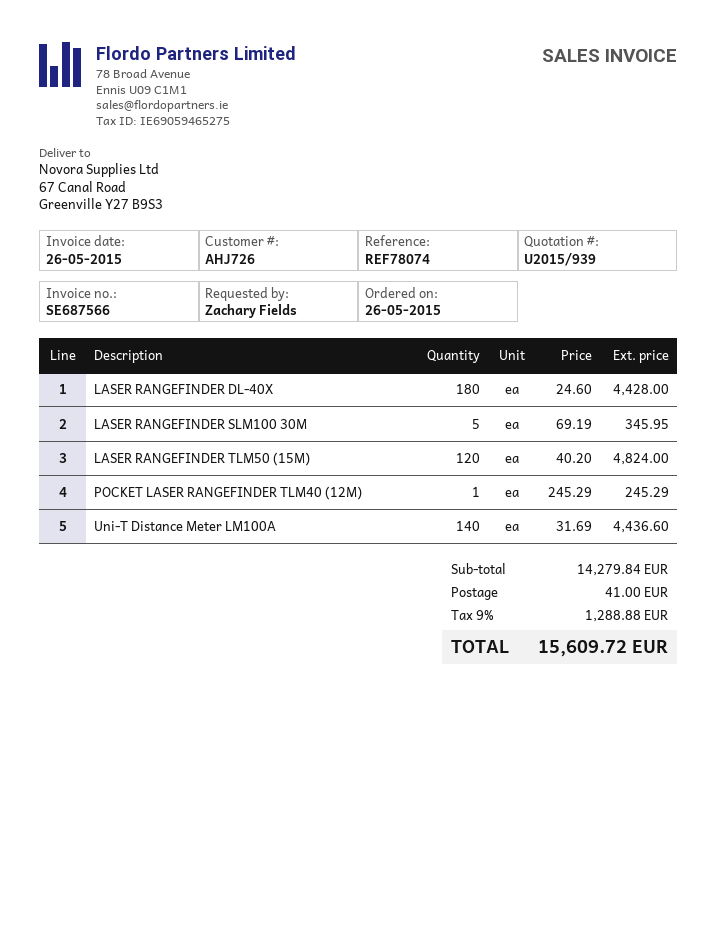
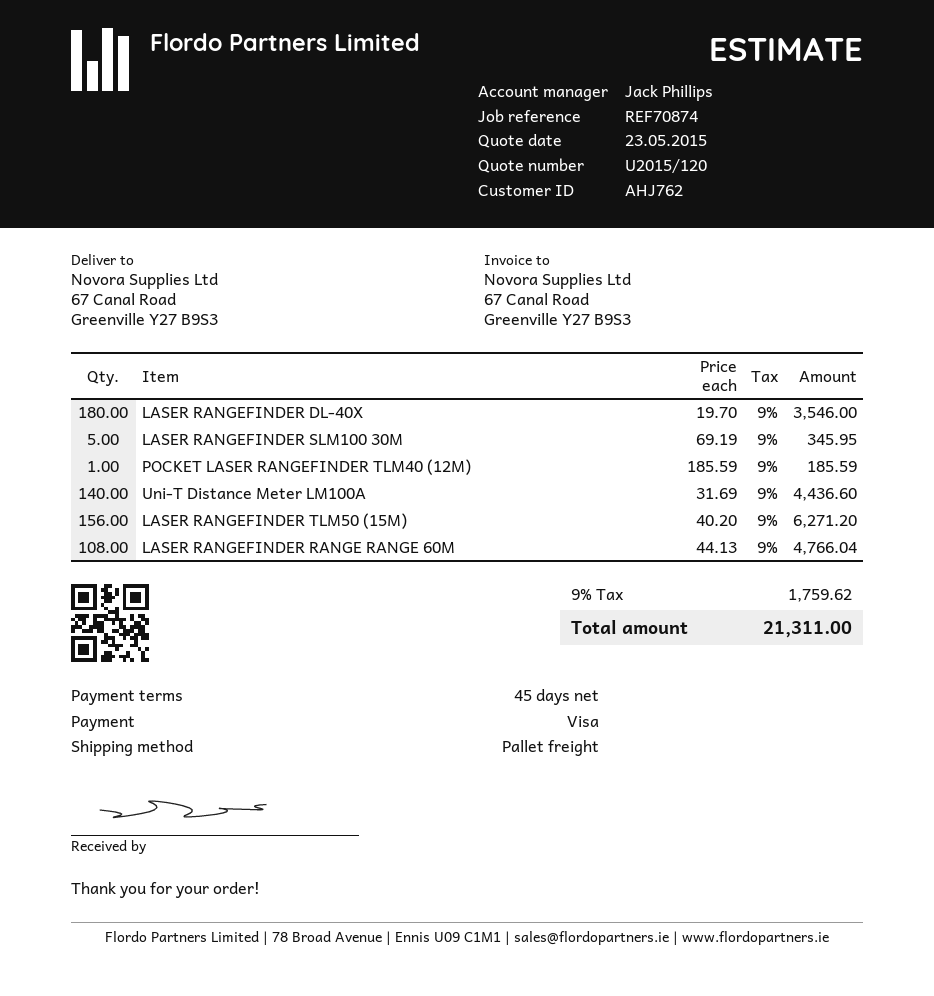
quote number: U2015/939 -> U2015/120
customer number: AHJ726 -> AHJ762
reference: REF78074 -> REF70874
LASER RANGEFINDER DL-40X: 180 x 24.60 = 4428.00 -> 180 x 19.70 = 3546.00
LASER RANGEFINDER TLM50 (15M): 120 x 40.20 = 4824.00 -> 156 x 40.20 = 6271.20
POCKET LASER RANGEFINDER TLM40 (12M): 1 x 245.29 = 245.29 -> 1 x 185.59 = 185.59
LASER RANGEFINDER RANGE RANGE 60M: none -> 108 x 44.13 = 4766.04
shipping: 41.00 -> none
tax: 9% = 1288.88 -> 9% = 1759.62
total: 15609.72 -> 21311.00

